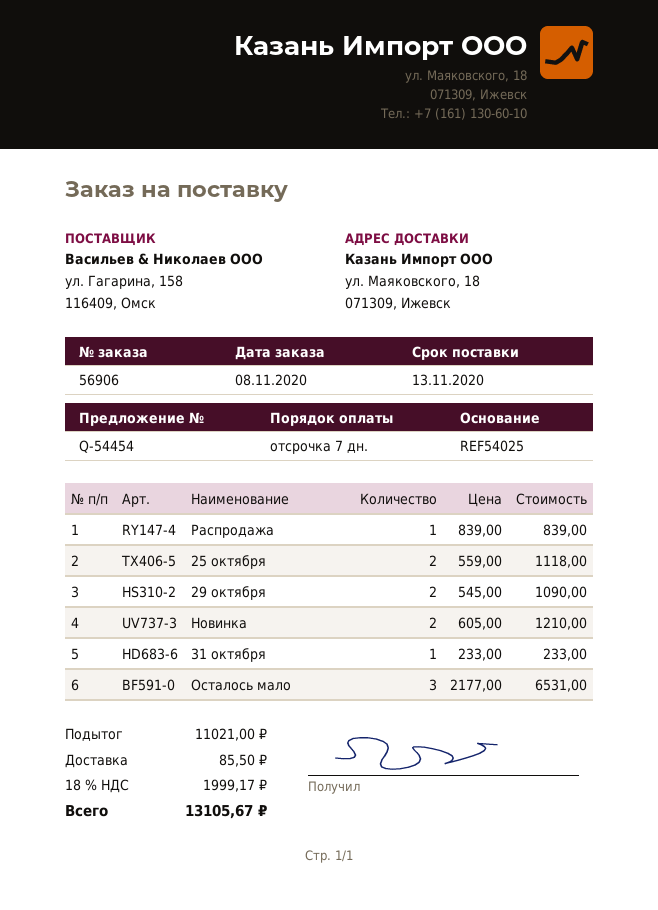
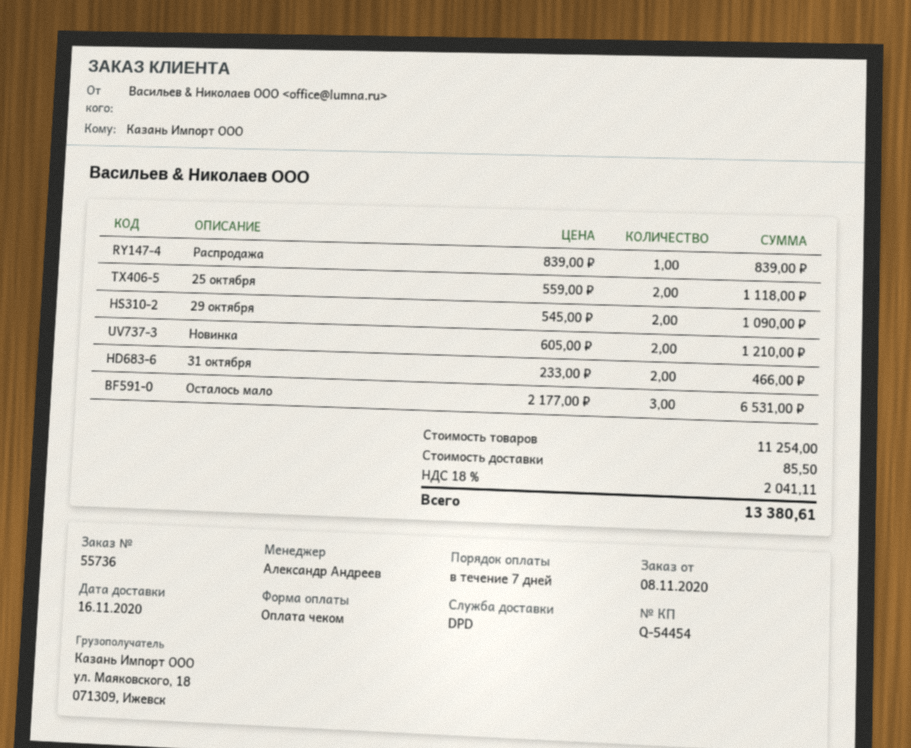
order number: 56906 -> 55736
delivery date: 2020-11-13 -> 2020-11-16
31 октября: 1 x 233.00 = 233.00 -> 2 x 233.00 = 466.00
subtotal: 11021.00 -> 11254.00
tax: 18% = 1999.17 -> 18% = 2041.11
total: 13105.67 -> 13380.61

